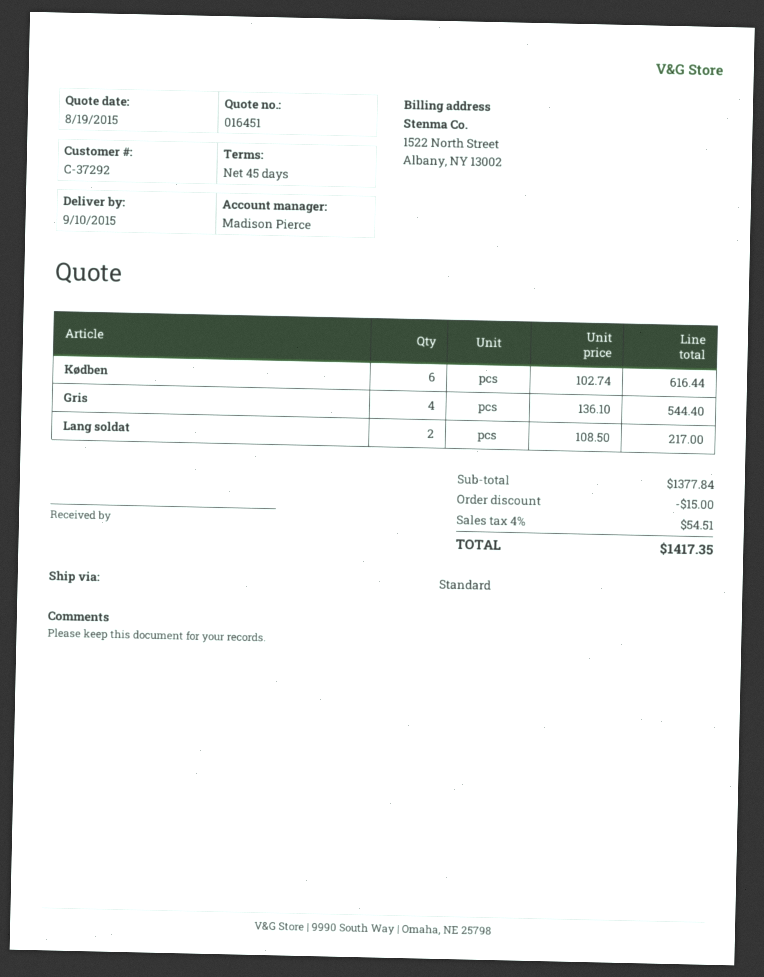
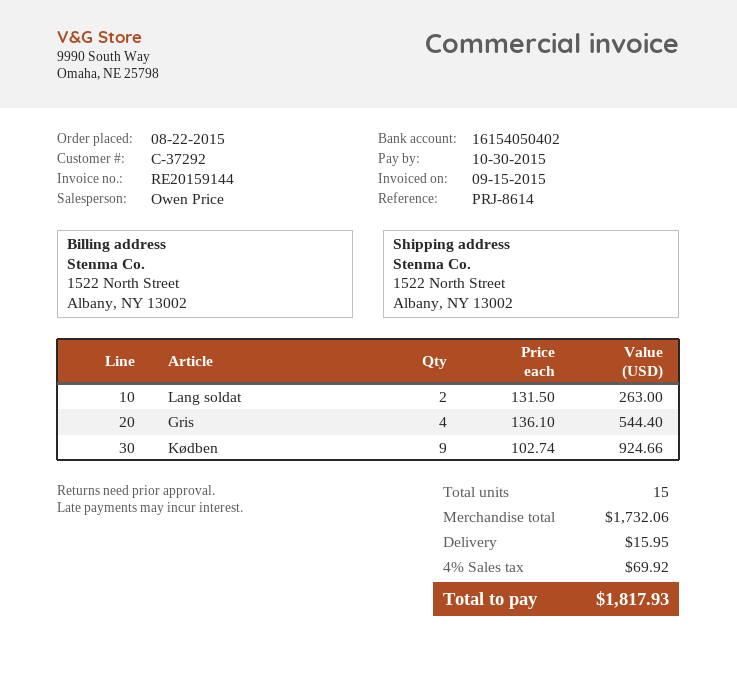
sales rep: Madison Pierce -> Owen Price
Kødben: 6 x 102.74 = 616.44 -> 9 x 102.74 = 924.66
Lang soldat: 2 x 108.50 = 217.00 -> 2 x 131.50 = 263.00
subtotal: 1377.84 -> 1732.06
discount: 15.00 -> none
shipping: none -> 15.95
tax: 4% = 54.51 -> 4% = 69.92
total: 1417.35 -> 1817.93

